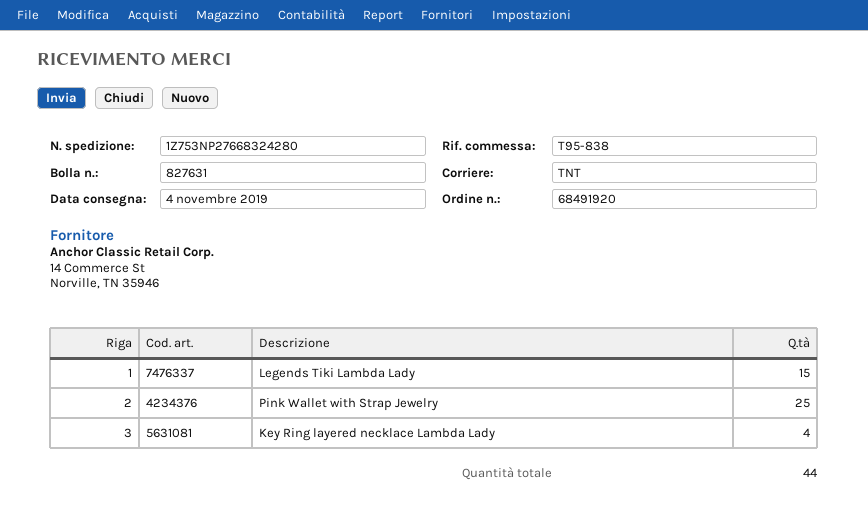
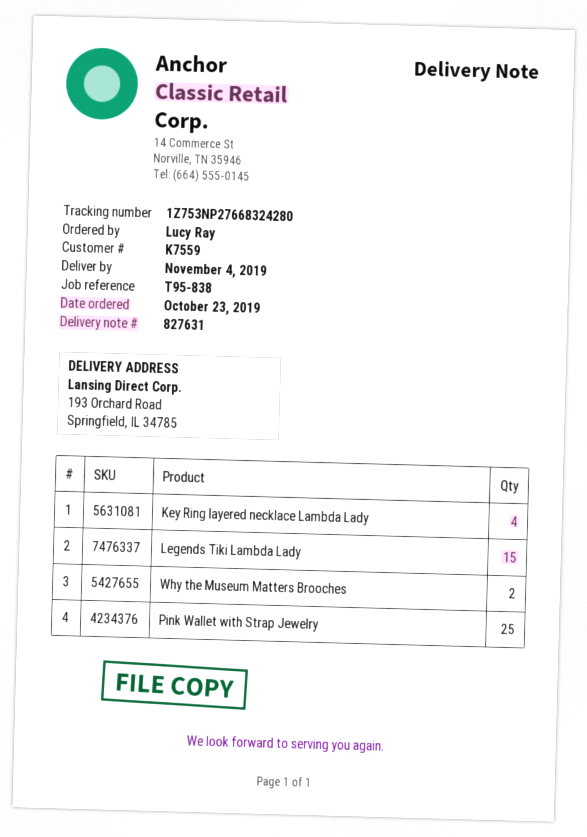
Why the Museum Matters Brooches: none -> 2

